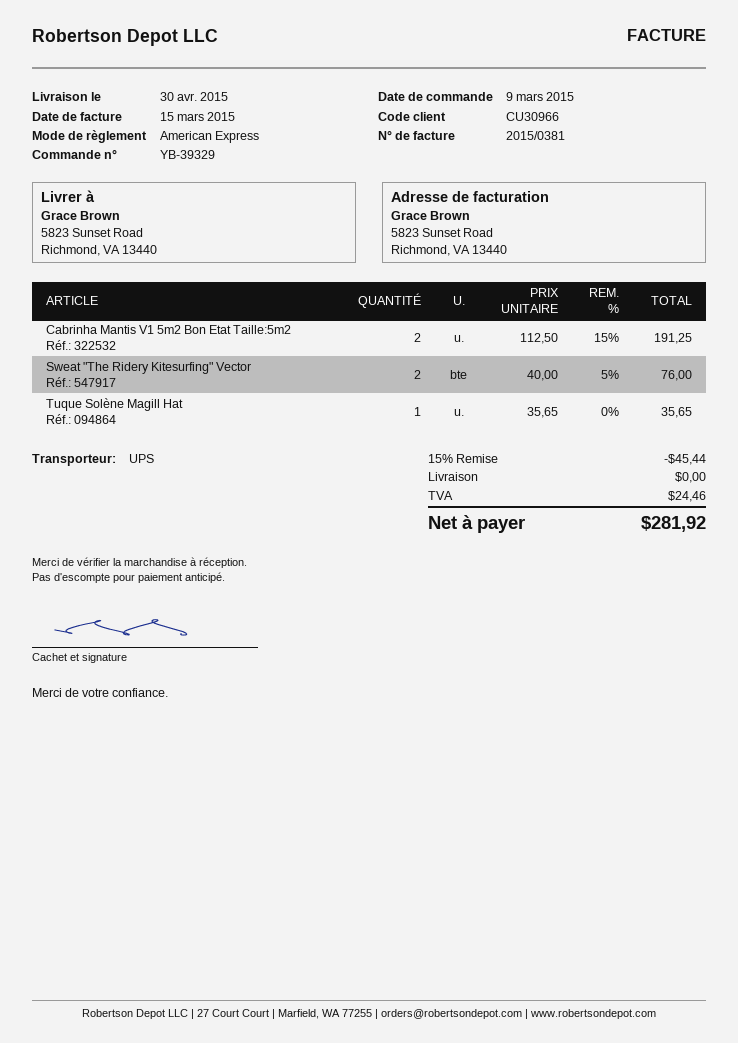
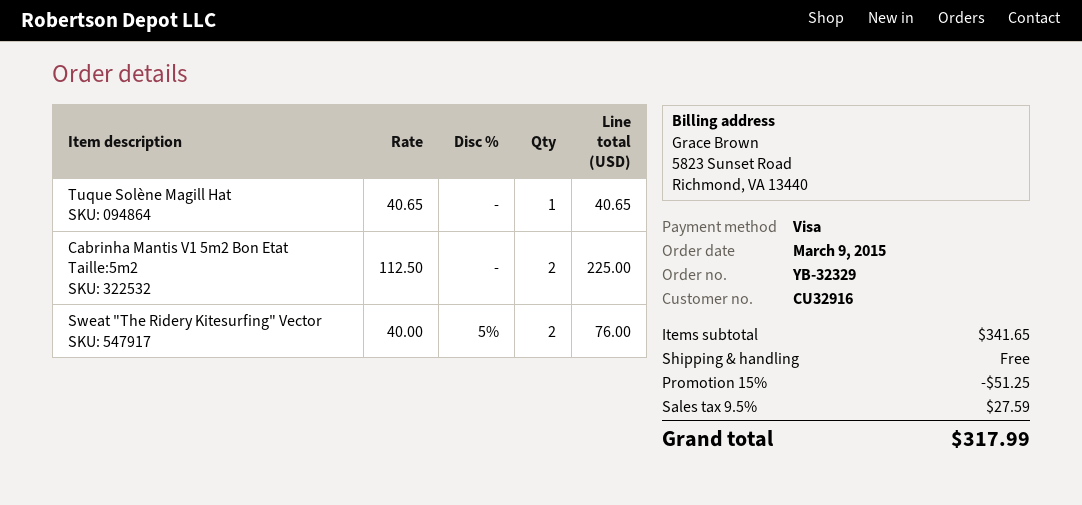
order number: YB-39329 -> YB-32329
customer number: CU30966 -> CU32916
payment method: American Express -> Visa
Cabrinha Mantis V1 5m2 Bon Etat Taille:5m2: 2 x 112.50 - 15% = 191.25 -> 2 x 112.50 = 225.00
Tuque Solène Magill Hat: 1 x 35.65 = 35.65 -> 1 x 40.65 = 40.65
discount: 15% = 45.44 -> 15% = 51.25
tax: 24.46 -> 27.59
total: 281.92 -> 317.99

